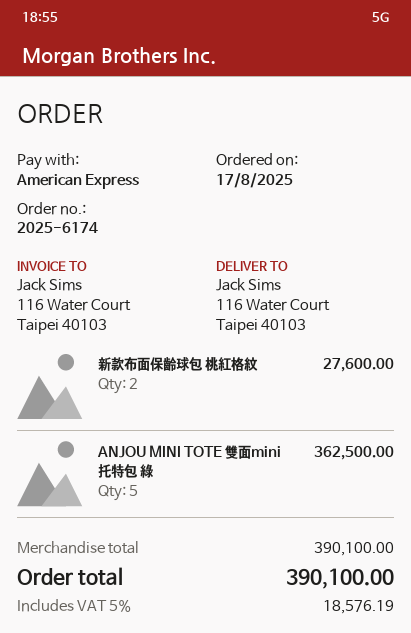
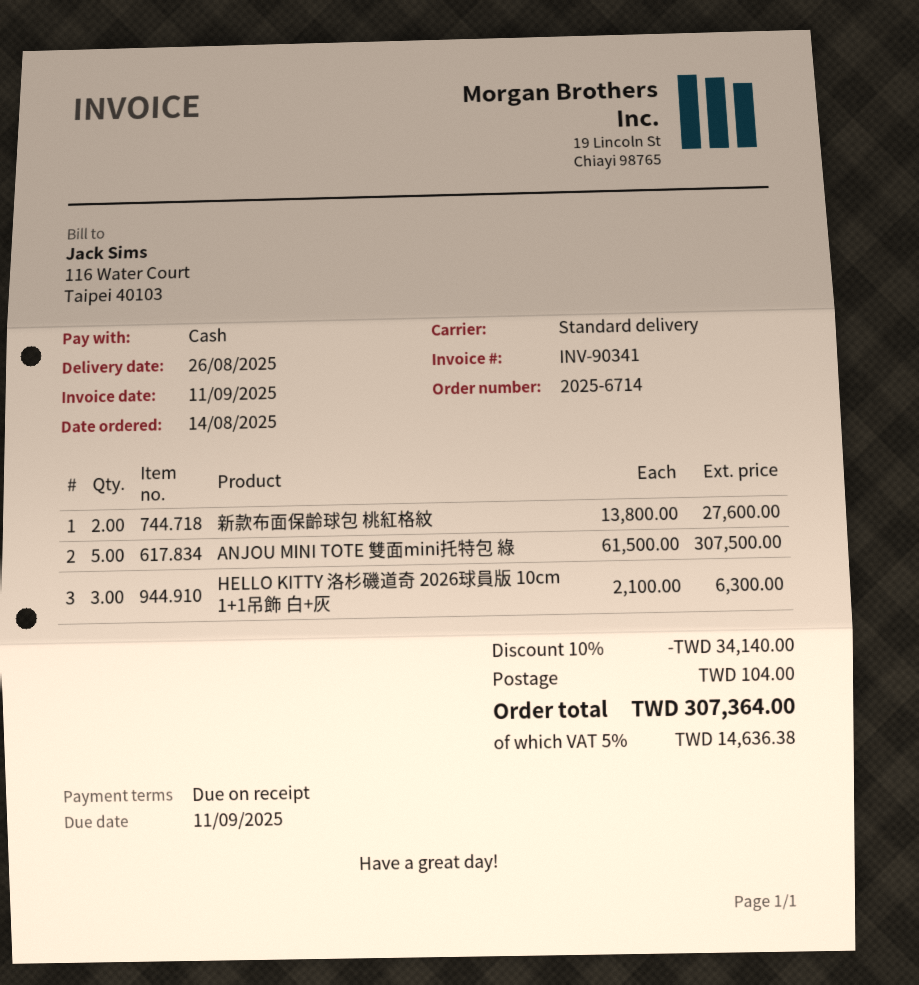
order number: 2025-6174 -> 2025-6714
order date: 2025-08-17 -> 2025-08-14
payment method: American Express -> cash
ANJOU MINI TOTE 雙面mini托特包 綠: 5 for 362500.00 -> 5 for 307500.00
HELLO KITTY 洛杉磯道奇 2026球員版 10cm 1+1吊飾 白+灰: none -> 3 for 6300.00
discount: none -> 10% = 34140.00
shipping: none -> 104.00
tax: 5% = 18576.19 -> 5% = 14636.38
total: 390100.00 -> 307364.00

